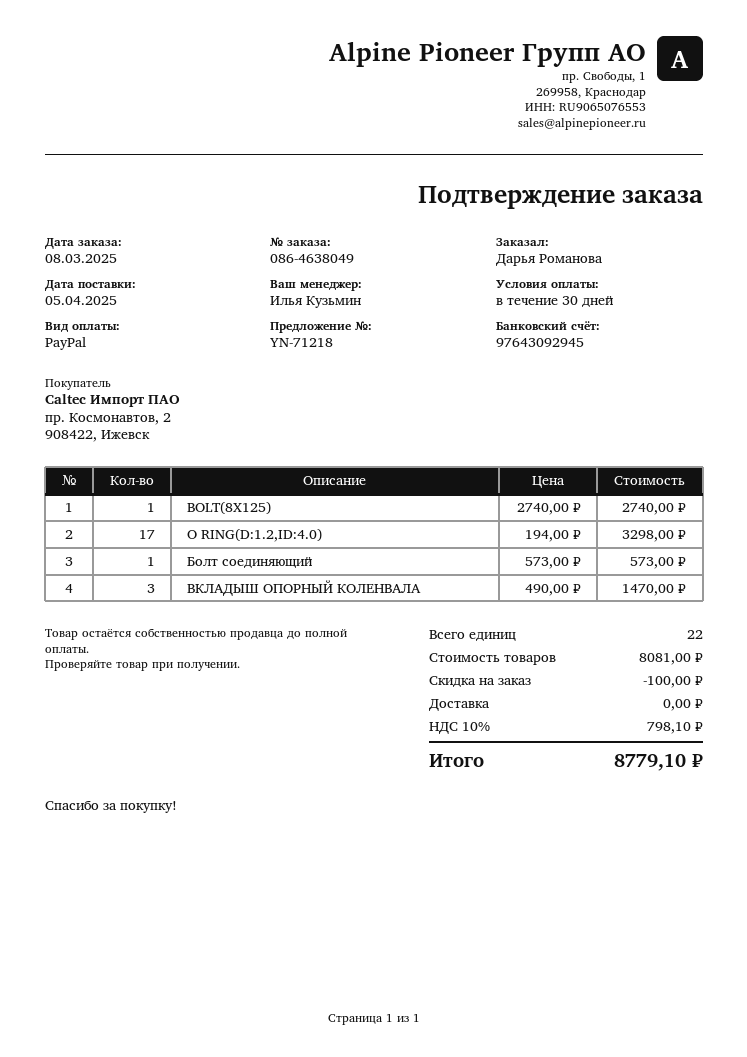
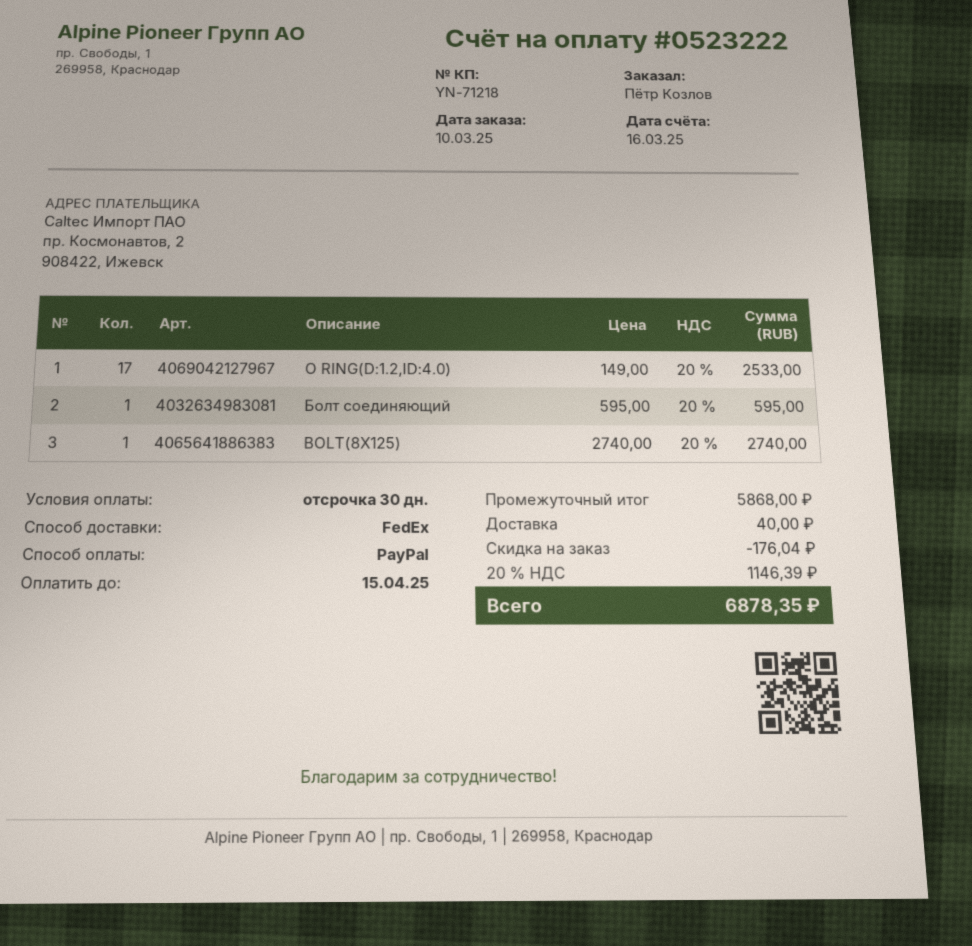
order date: 2025-03-08 -> 2025-03-10
ordered by: Дарья Романова -> Пётр Козлов
O RING(D:1.2,ID:4.0): 17 x 194.00 = 3298.00 -> 17 x 149.00 = 2533.00
Болт соединяющий: 1 x 573.00 = 573.00 -> 1 x 595.00 = 595.00
ВКЛАДЫШ ОПОРНЫЙ КОЛЕНВАЛА: 3 x 490.00 = 1470.00 -> none
subtotal: 8081.00 -> 5868.00
discount: 100.00 -> 176.04
shipping: 0.00 -> 40.00
tax: 10% = 798.10 -> 20% = 1146.39
total: 8779.10 -> 6878.35

